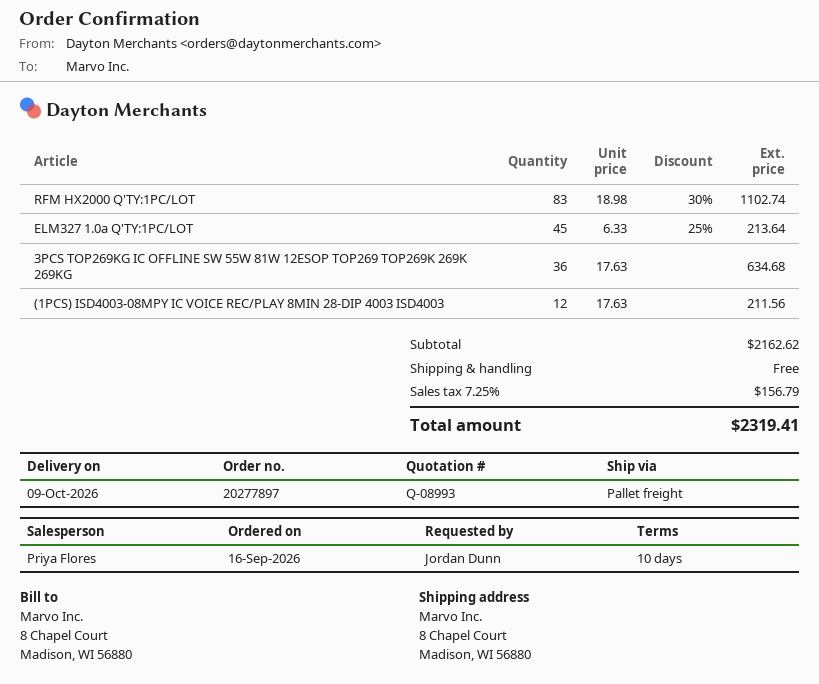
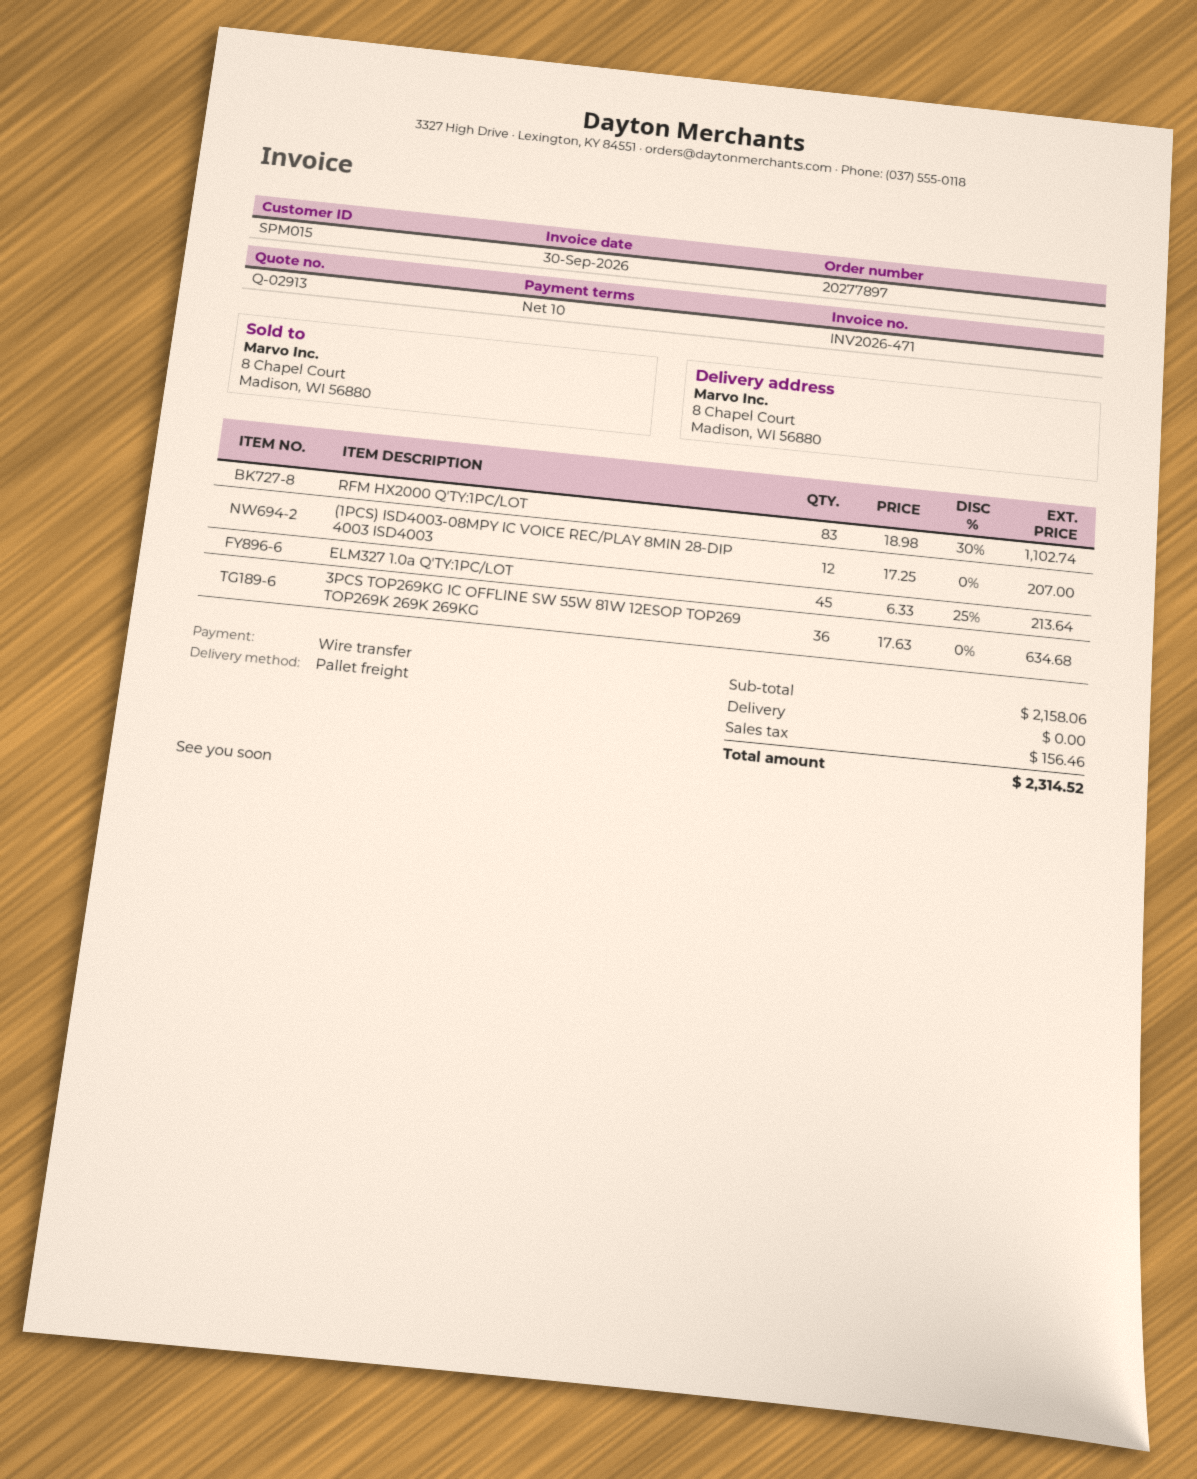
quote number: Q-08993 -> Q-02913
(1PCS) ISD4003-08MPY IC VOICE REC/PLAY 8MIN 28-DIP 4003 ISD4003: 12 x 17.63 = 211.56 -> 12 x 17.25 = 207.00
subtotal: 2162.62 -> 2158.06
tax: 156.79 -> 156.46
total: 2319.41 -> 2314.52

